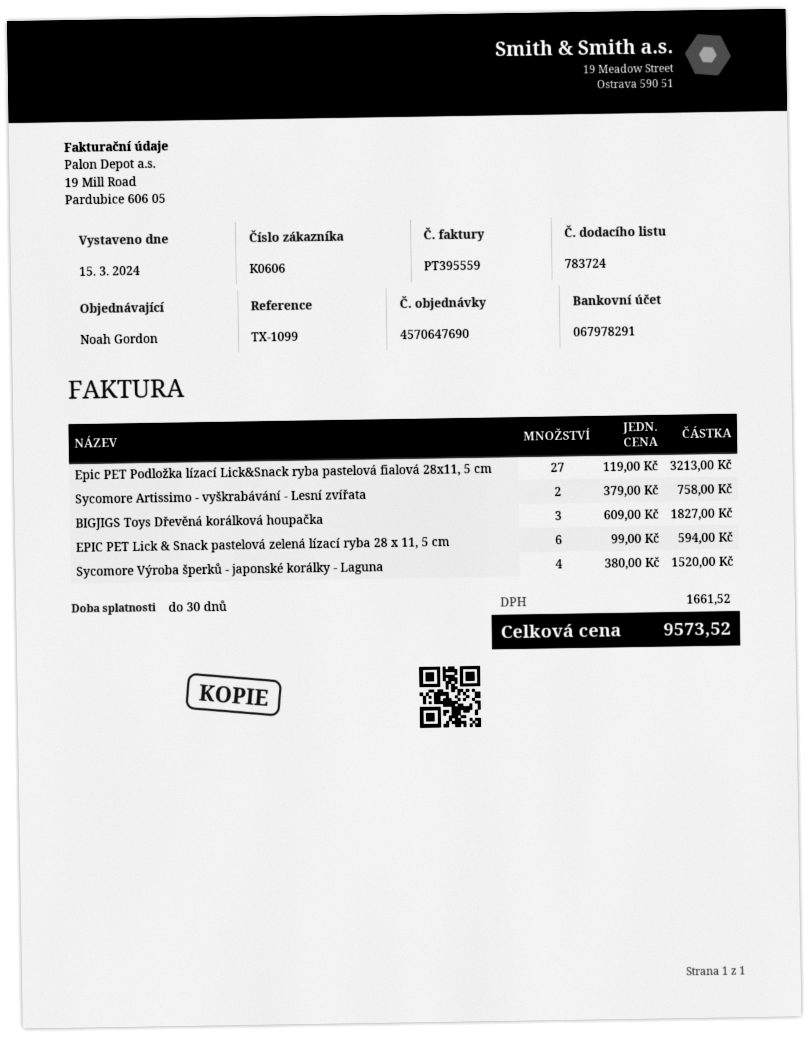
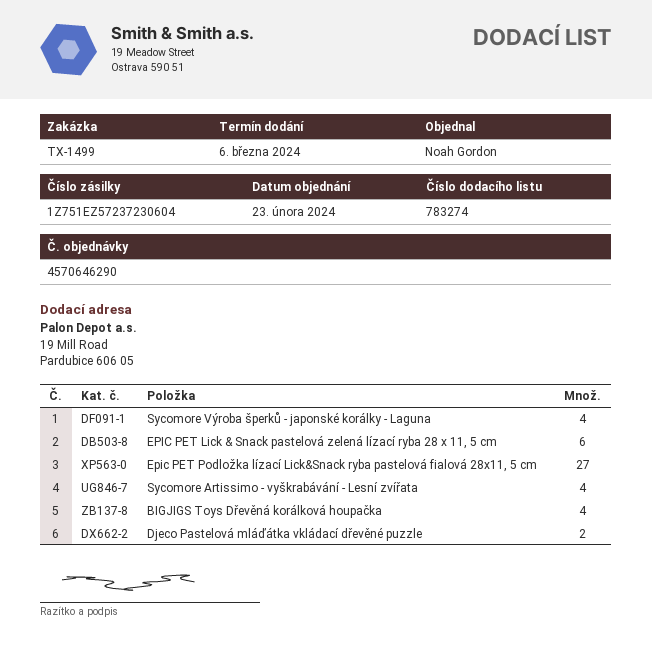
order number: 4570647690 -> 4570646290
delivery note number: 783724 -> 783274
reference: TX-1099 -> TX-1499
Sycomore Artissimo - vyškrabávání - Lesní zvířata: 2 -> 4
BIGJIGS Toys Dřevěná korálková houpačka: 3 -> 4
Djeco Pastelová mláďátka vkládací dřevěné puzzle: none -> 2

